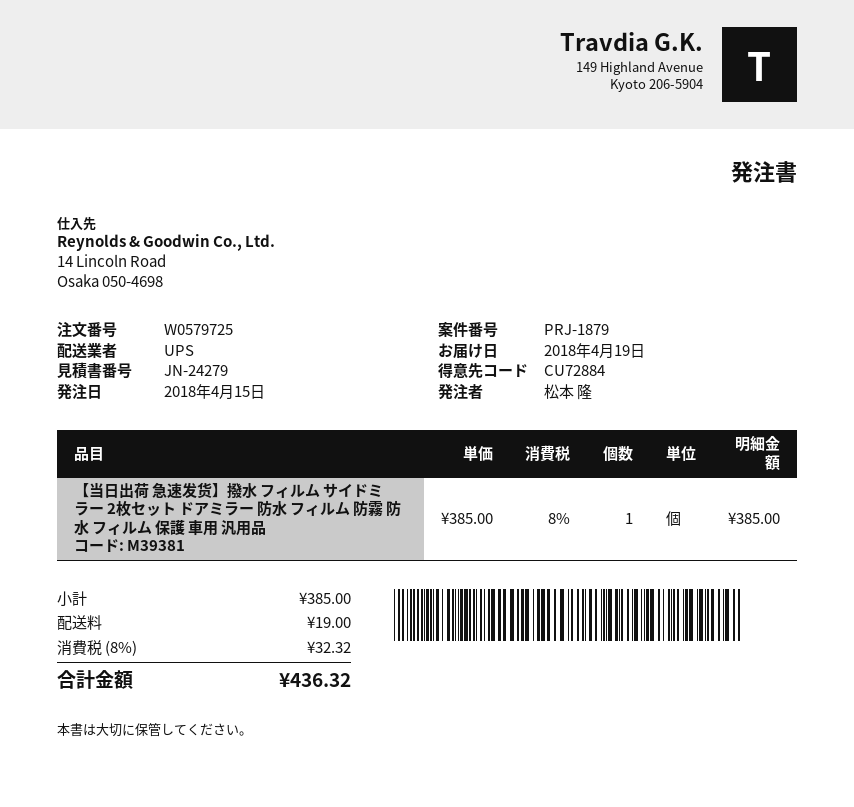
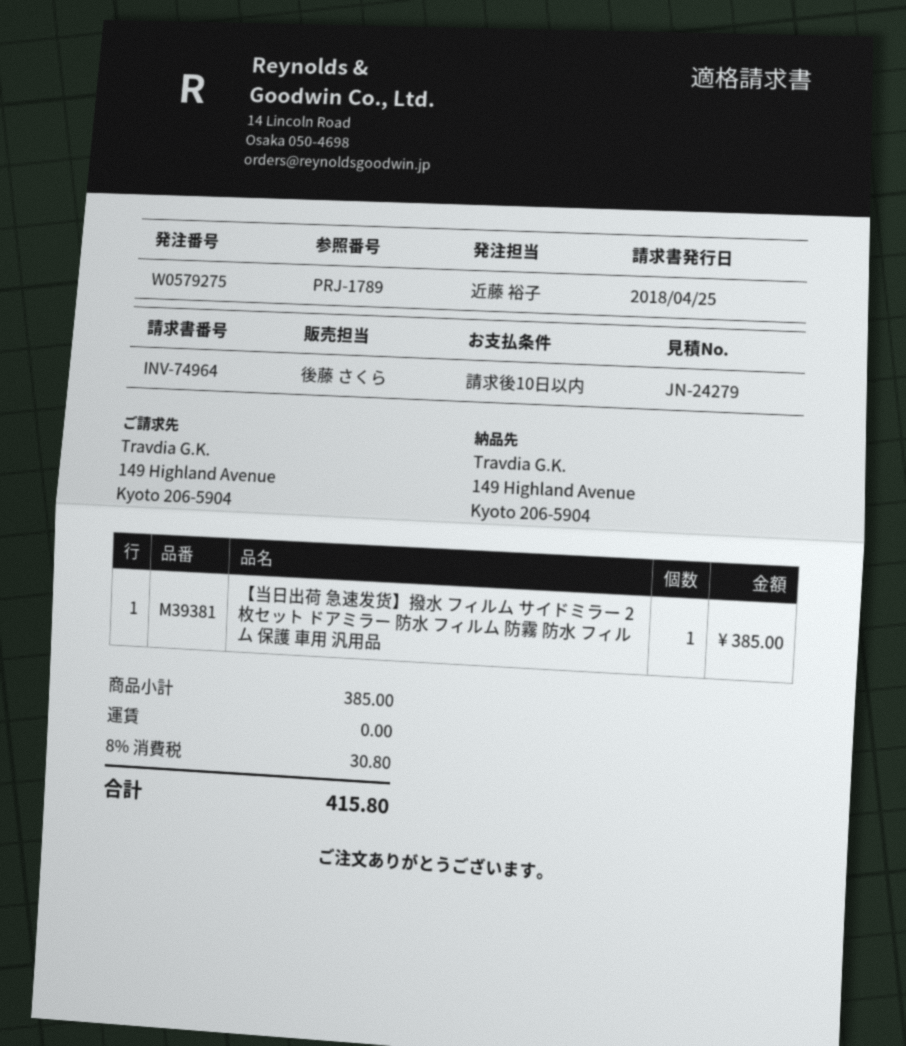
order number: W0579725 -> W0579275
reference: PRJ-1879 -> PRJ-1789
ordered by: 松本 隆 -> 近藤 裕子
shipping: 19.00 -> 0.00
tax: 8% = 32.32 -> 8% = 30.80
total: 436.32 -> 415.80

